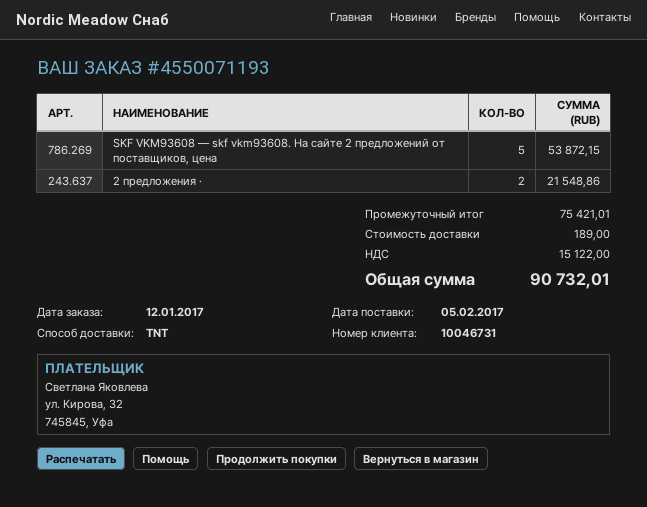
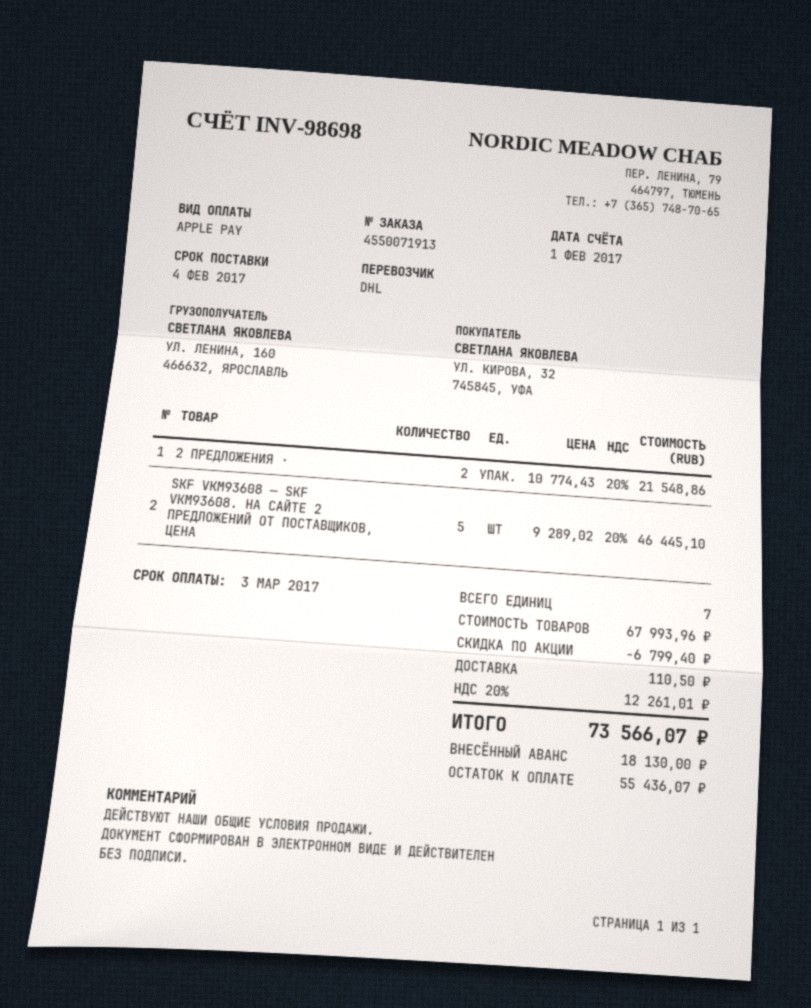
order number: 4550071193 -> 4550071913
delivery date: 2017-02-05 -> 2017-02-04
shipping method: TNT -> DHL
SKF VKM93608 — skf vkm93608. На сайте 2 предложений от поставщиков, цена: 5 for 53872.15 -> 5 for 46445.10
subtotal: 75421.01 -> 67993.96
discount: none -> 6799.40
shipping: 189.00 -> 110.50
tax: 15122.00 -> 12261.01
total: 90732.01 -> 73566.07

